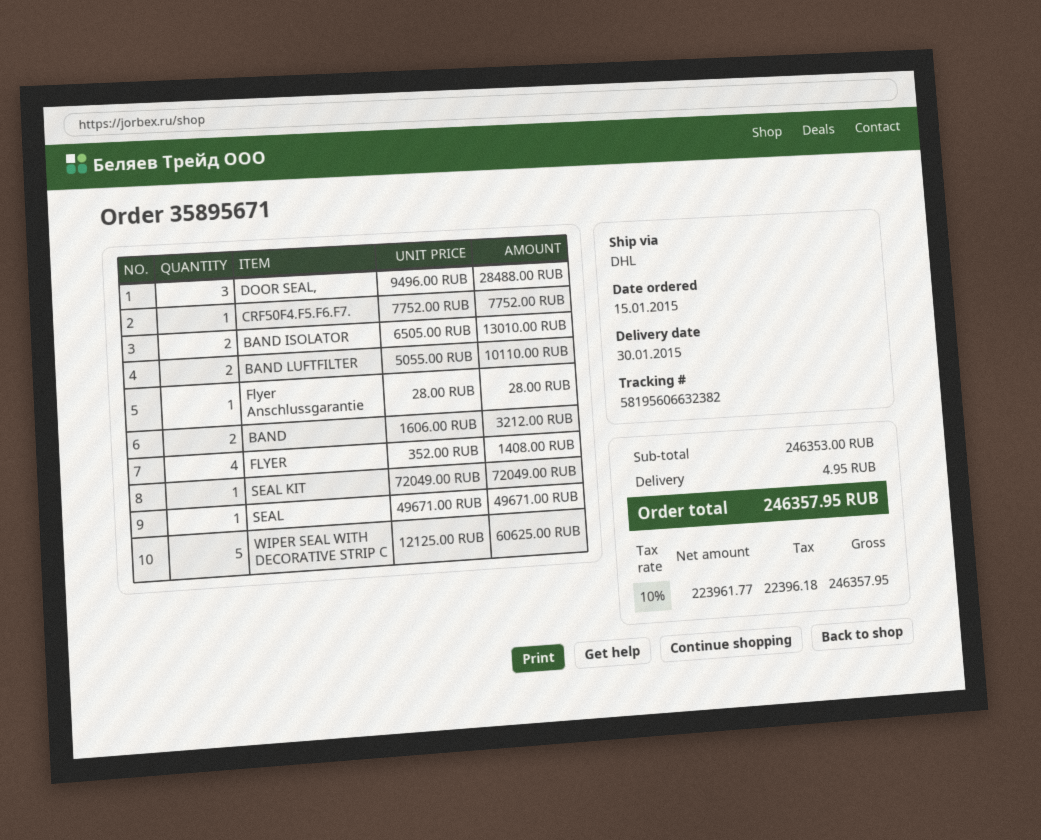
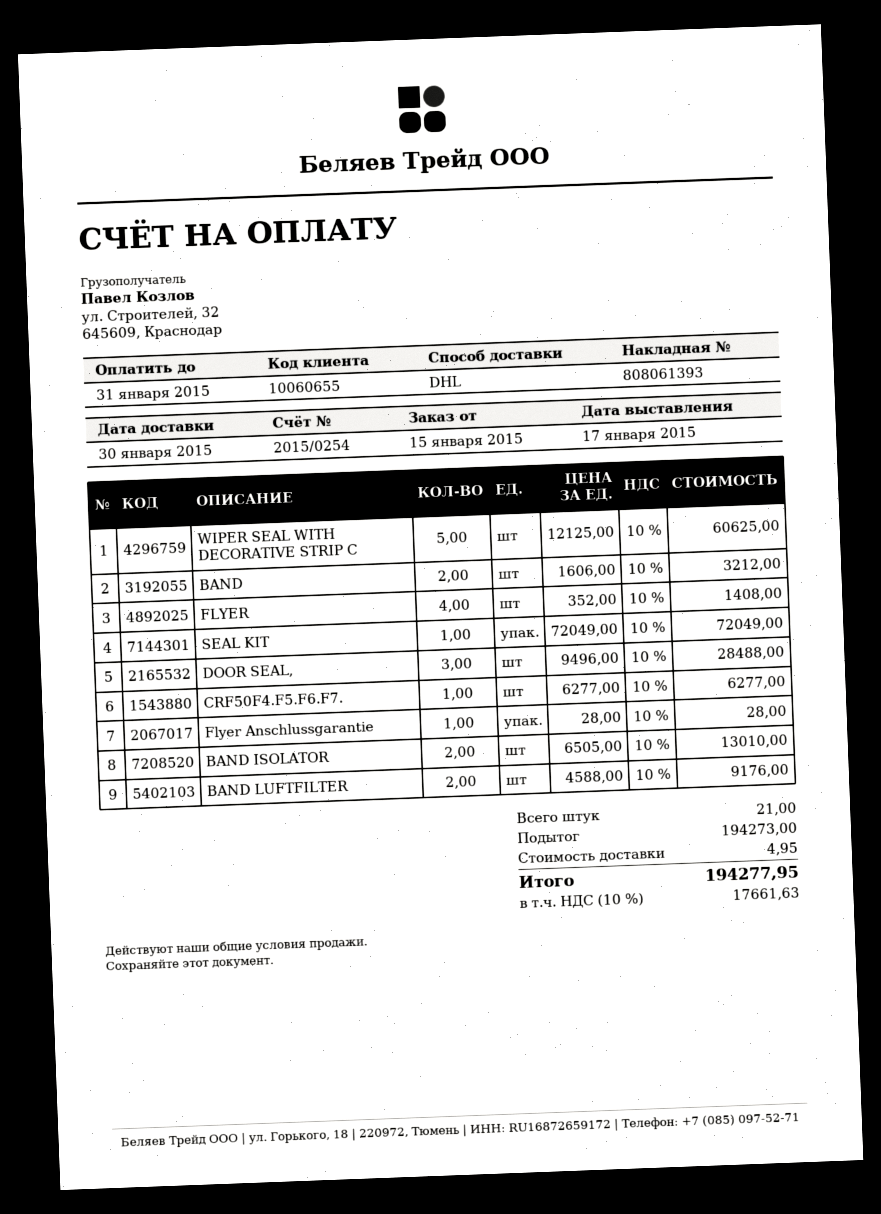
CRF50F4.F5.F6.F7.: 1 x 7752.00 = 7752.00 -> 1 x 6277.00 = 6277.00
BAND LUFTFILTER: 2 x 5055.00 = 10110.00 -> 2 x 4588.00 = 9176.00
SEAL: 1 x 49671.00 = 49671.00 -> none
subtotal: 246353.00 -> 194273.00
tax: 10% = 22396.18 -> 10% = 17661.63
total: 246357.95 -> 194277.95

